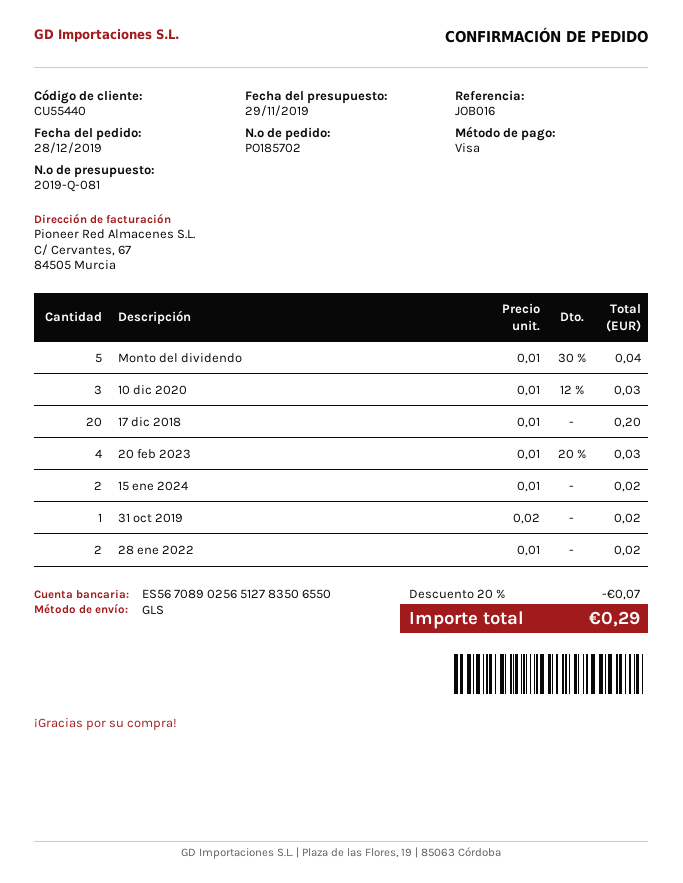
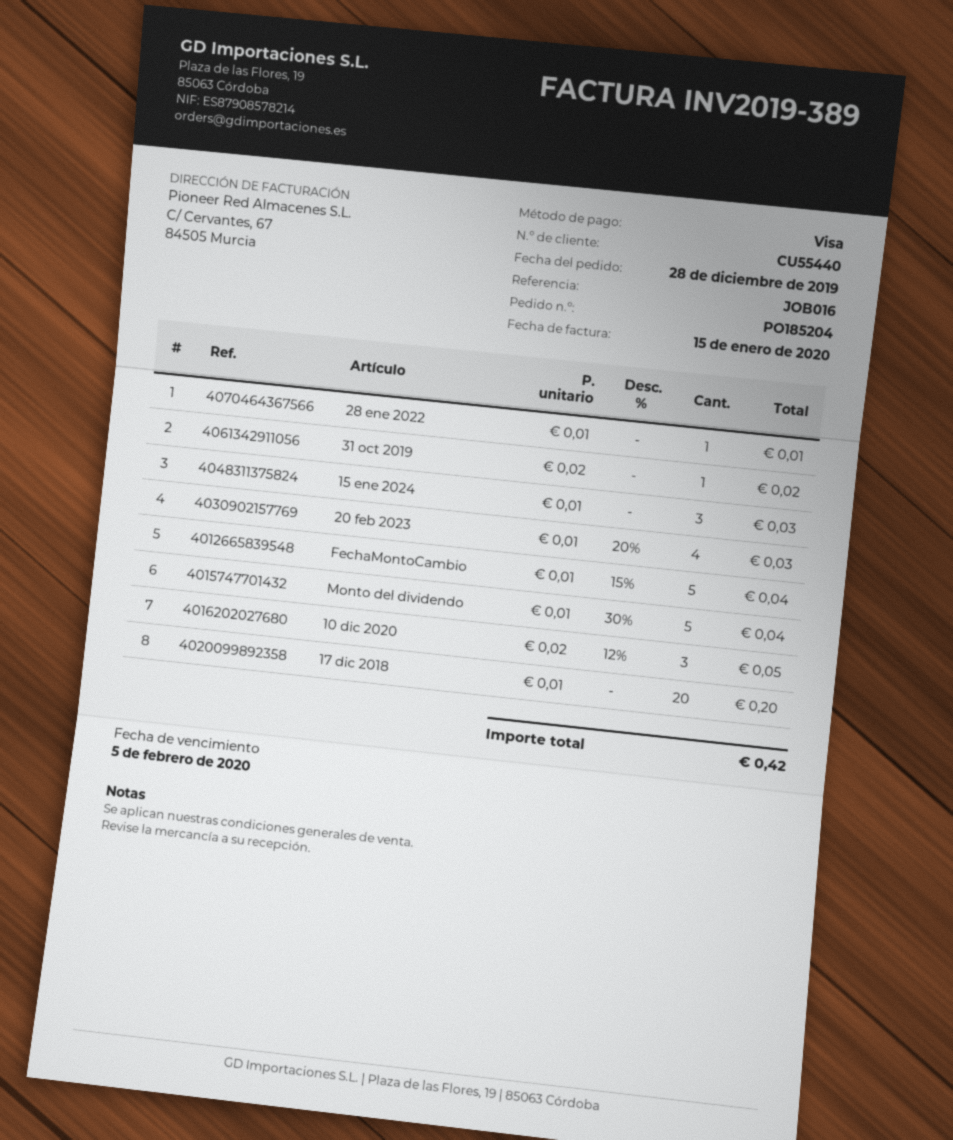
order number: PO185702 -> PO185204
10 dic 2020: 3 x 0.01 - 12% = 0.03 -> 3 x 0.02 - 12% = 0.05
15 ene 2024: 2 x 0.01 = 0.02 -> 3 x 0.01 = 0.03
28 ene 2022: 2 x 0.01 = 0.02 -> 1 x 0.01 = 0.01
FechaMontoCambio: none -> 5 x 0.01 - 15% = 0.04
discount: 20% = 0.07 -> none
total: 0.29 -> 0.42

